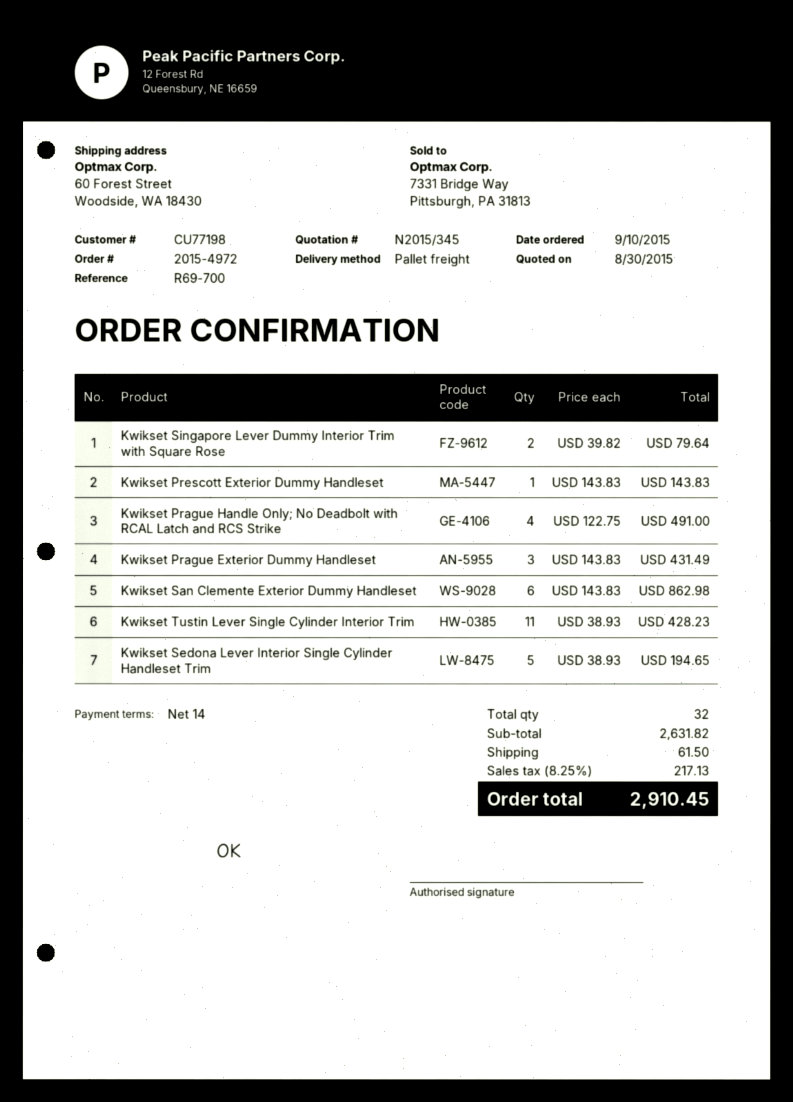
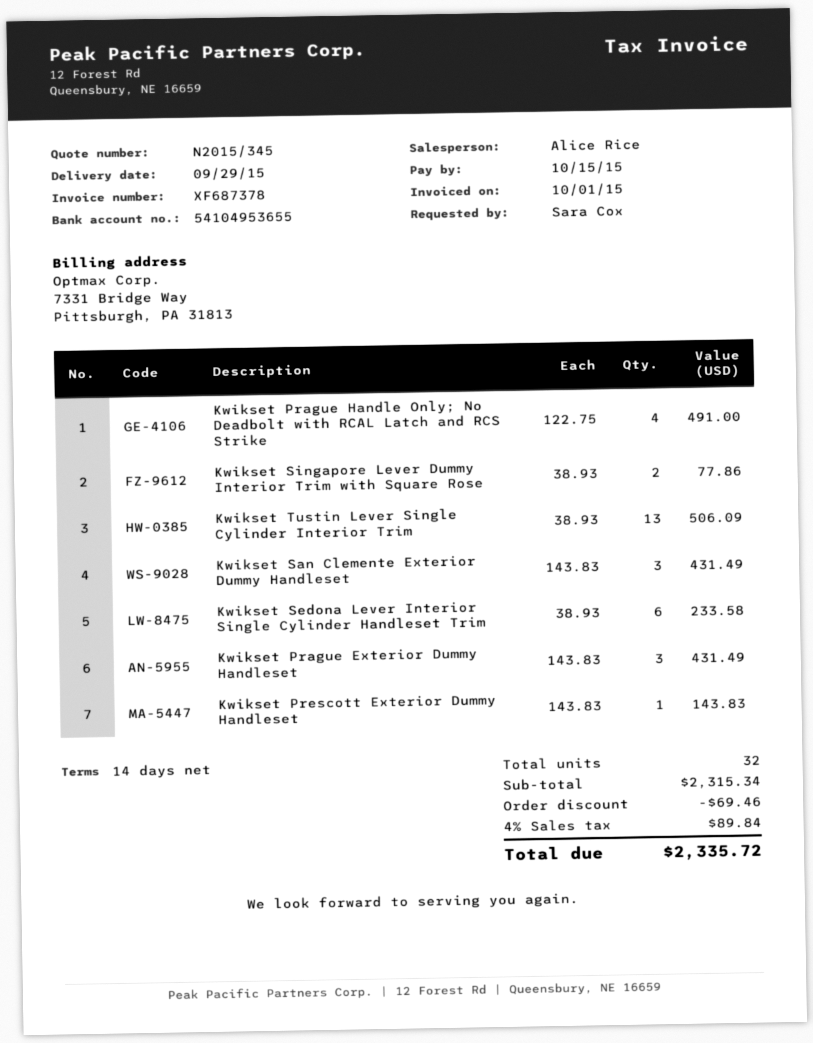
Kwikset Singapore Lever Dummy Interior Trim with Square Rose: 2 x 39.82 = 79.64 -> 2 x 38.93 = 77.86
Kwikset San Clemente Exterior Dummy Handleset: 6 x 143.83 = 862.98 -> 3 x 143.83 = 431.49
Kwikset Tustin Lever Single Cylinder Interior Trim: 11 x 38.93 = 428.23 -> 13 x 38.93 = 506.09
Kwikset Sedona Lever Interior Single Cylinder Handleset Trim: 5 x 38.93 = 194.65 -> 6 x 38.93 = 233.58
subtotal: 2631.82 -> 2315.34
discount: none -> 69.46
shipping: 61.50 -> none
tax: 8.25% = 217.13 -> 4% = 89.84
total: 2910.45 -> 2335.72

